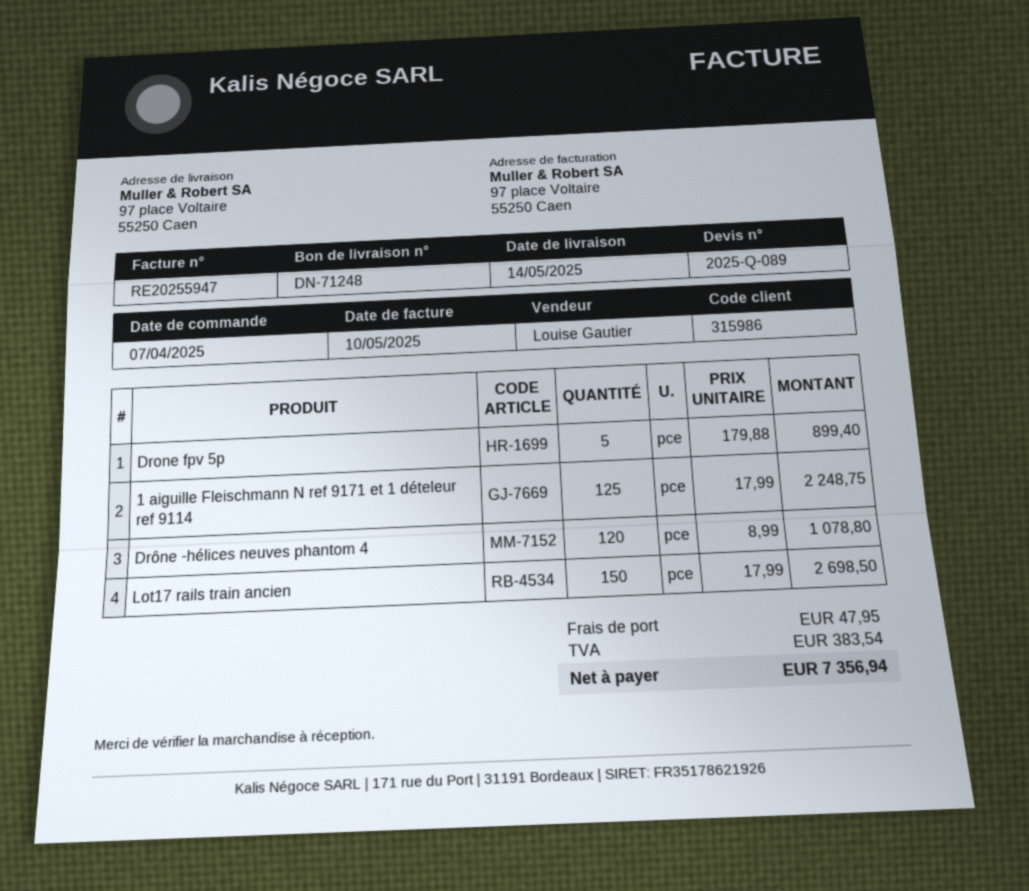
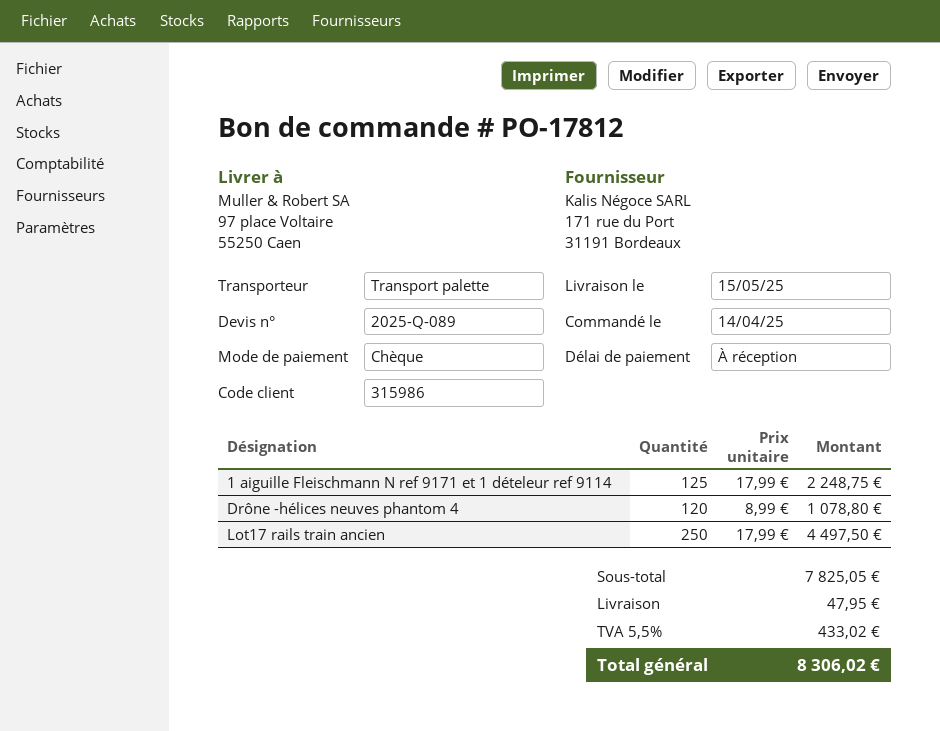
order date: 2025-04-07 -> 2025-04-14
delivery date: 2025-05-14 -> 2025-05-15
Drone fpv 5p: 5 x 179.88 = 899.40 -> none
Lot17 rails train ancien: 150 x 17.99 = 2698.50 -> 250 x 17.99 = 4497.50
tax: 383.54 -> 433.02
total: 7356.94 -> 8306.02

